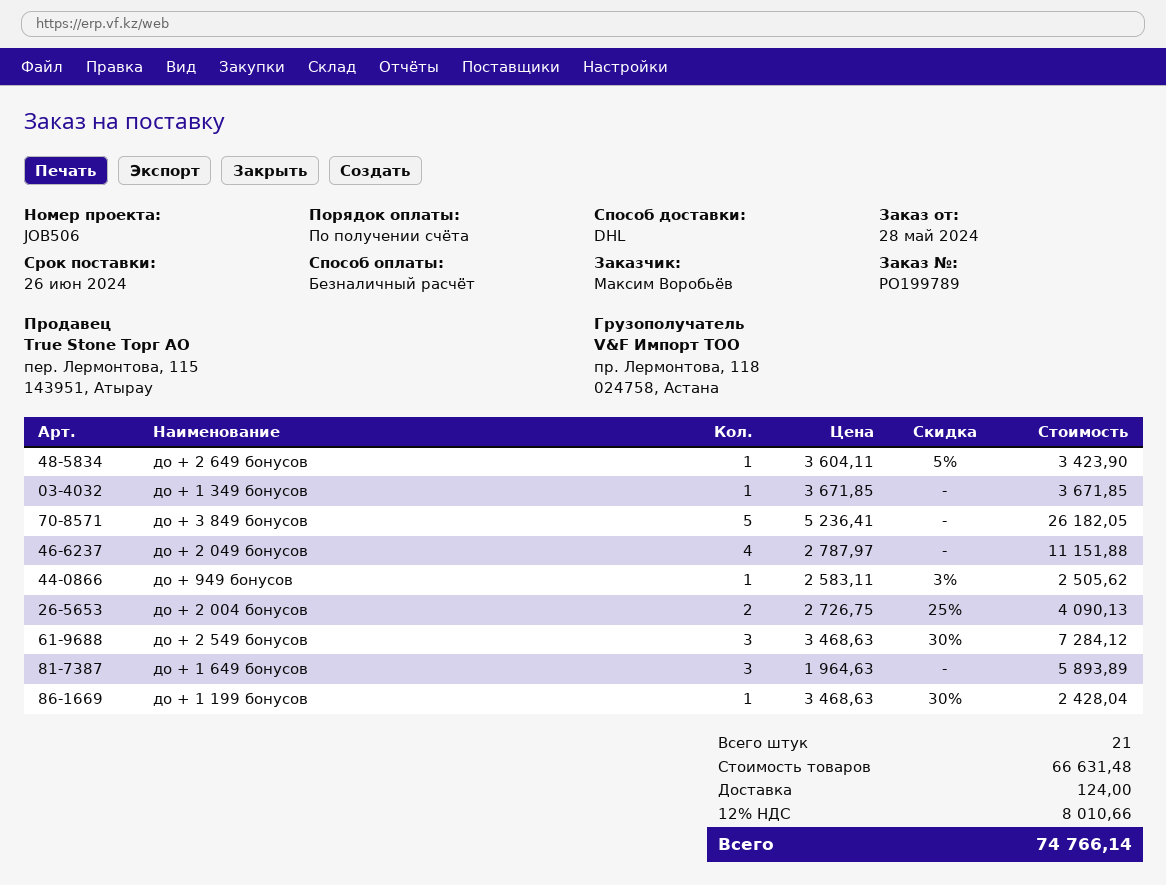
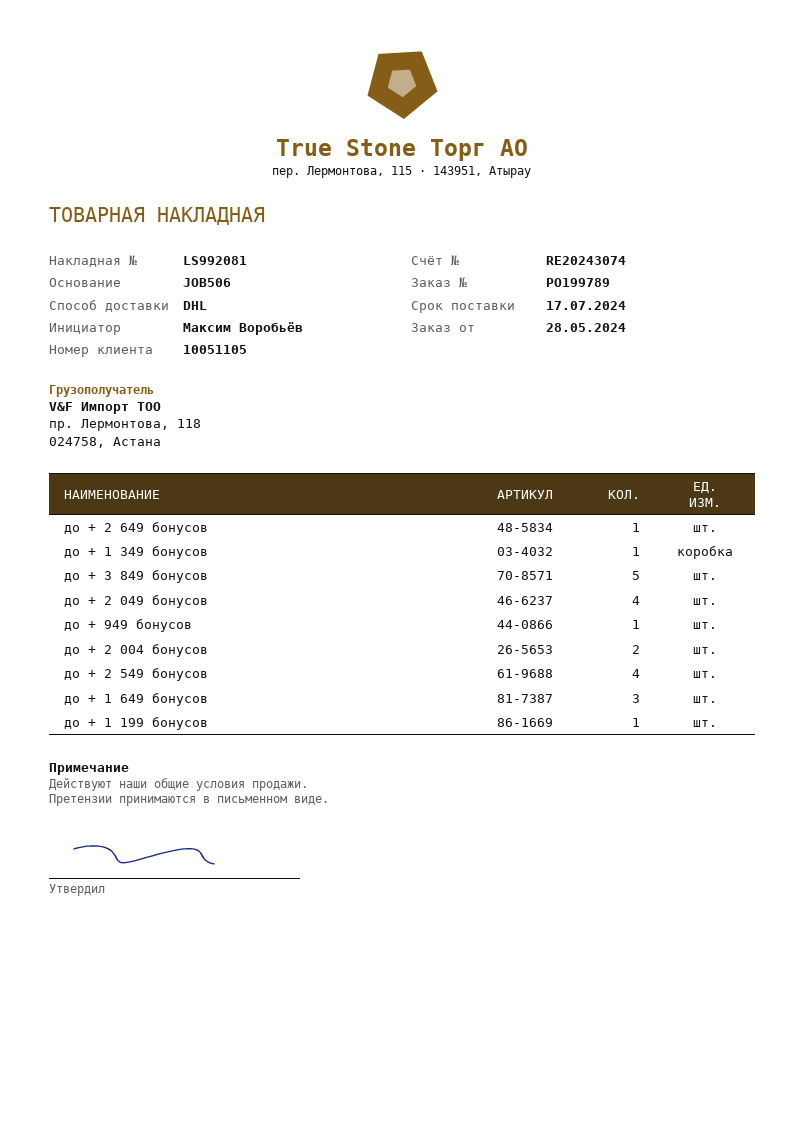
delivery date: 2024-06-26 -> 2024-07-17
до + 2 549 бонусов: 3 -> 4

